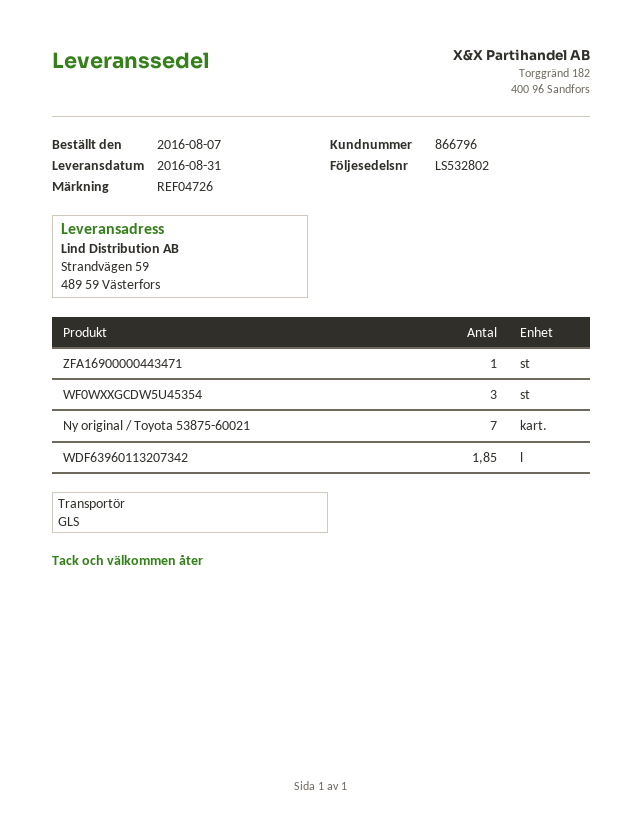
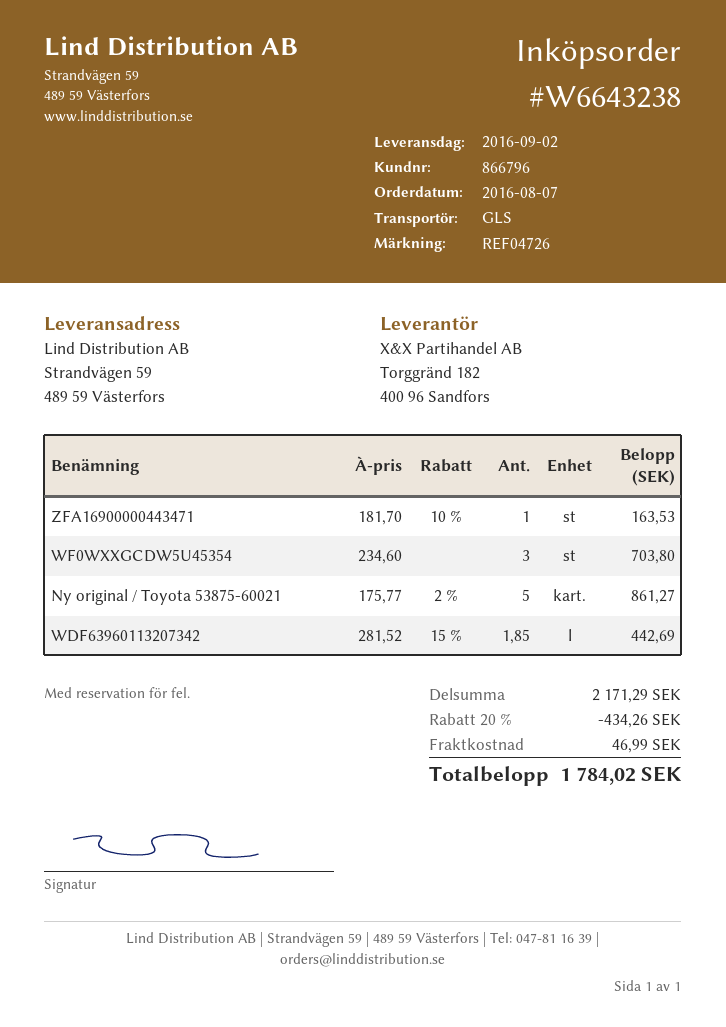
delivery date: 2016-08-31 -> 2016-09-02
Ny original / Toyota 53875-60021: 7 -> 5

